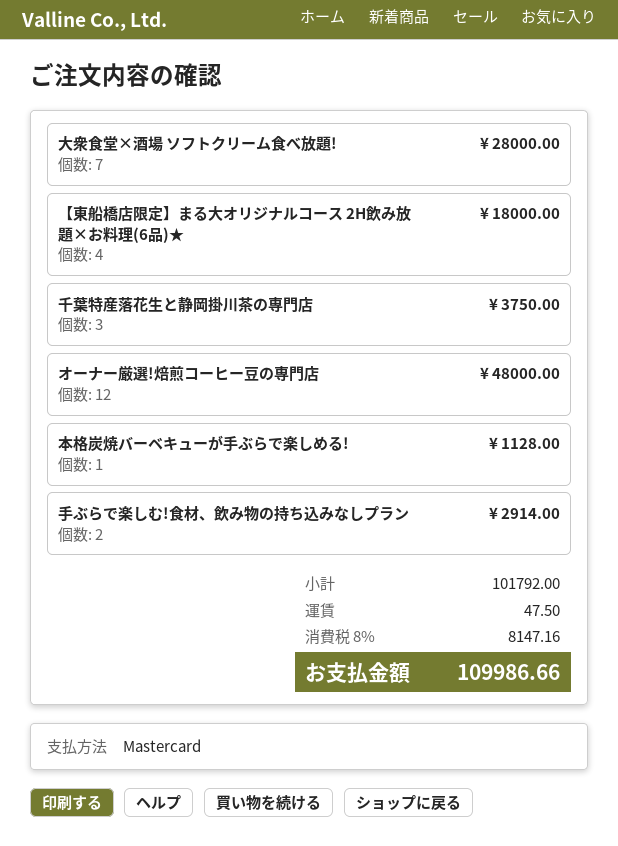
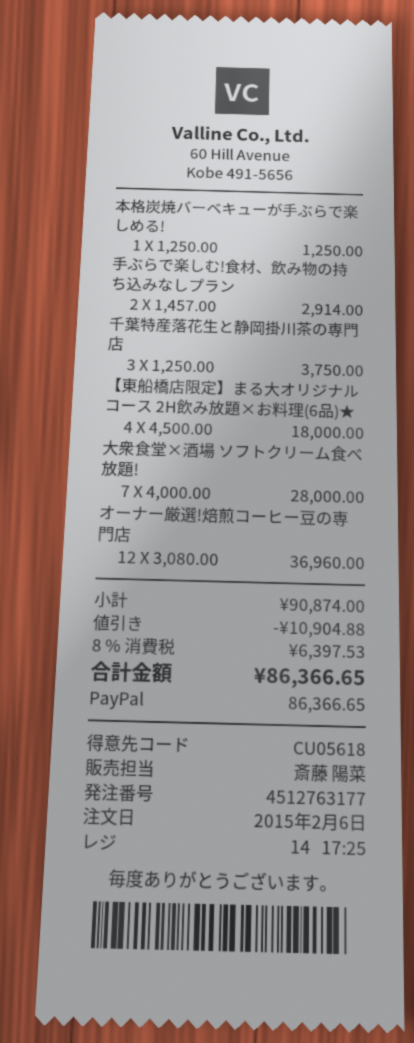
payment method: Mastercard -> PayPal
オーナー厳選!焙煎コーヒー豆の専門店: 12 for 48000.00 -> 12 for 36960.00
本格炭焼バーベキューが手ぶらで楽しめる!: 1 for 1128.00 -> 1 for 1250.00
subtotal: 101792.00 -> 90874.00
discount: none -> 10904.88
shipping: 47.50 -> none
tax: 8% = 8147.16 -> 8% = 6397.53
total: 109986.66 -> 86366.65

